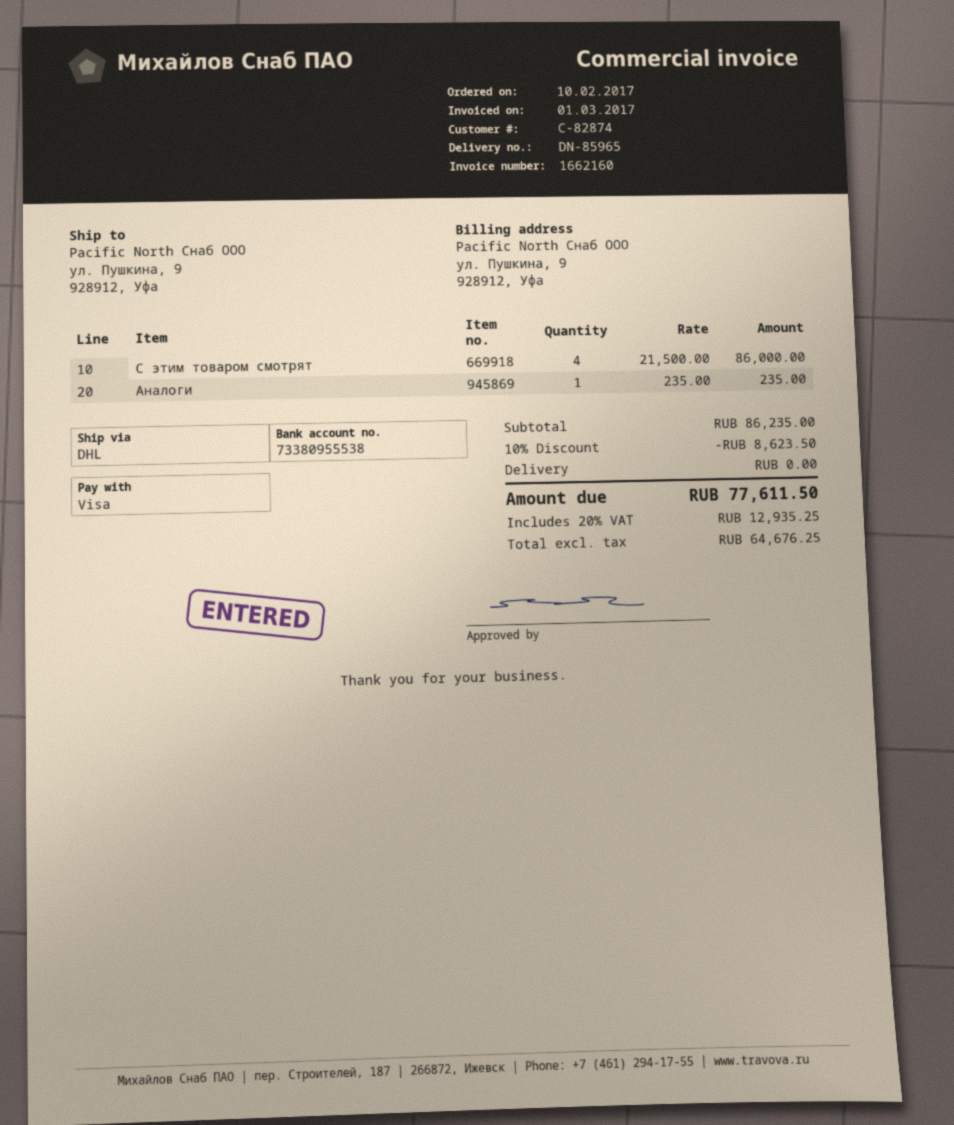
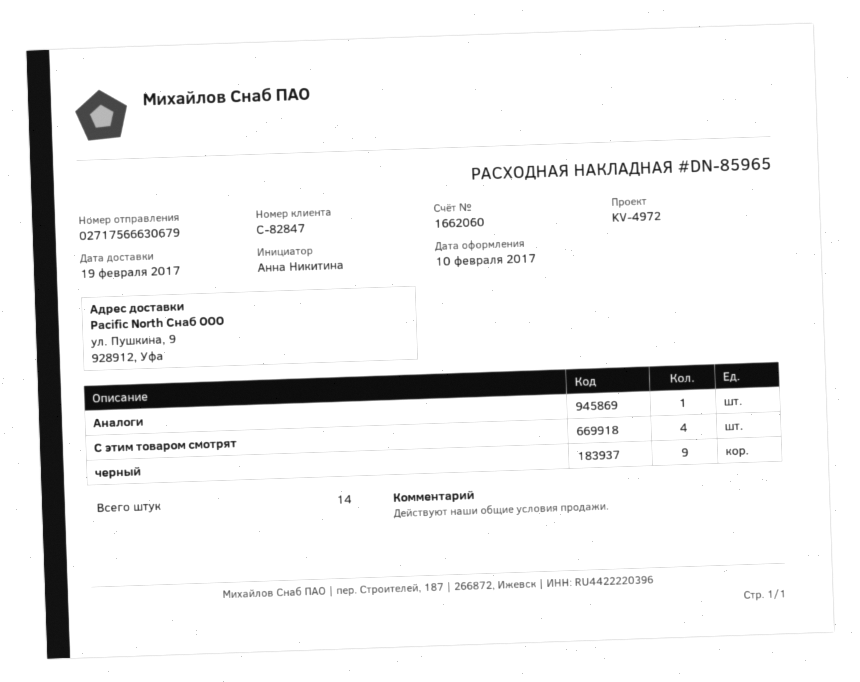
invoice number: 1662160 -> 1662060
customer number: C-82874 -> C-82847
черный: none -> 9

